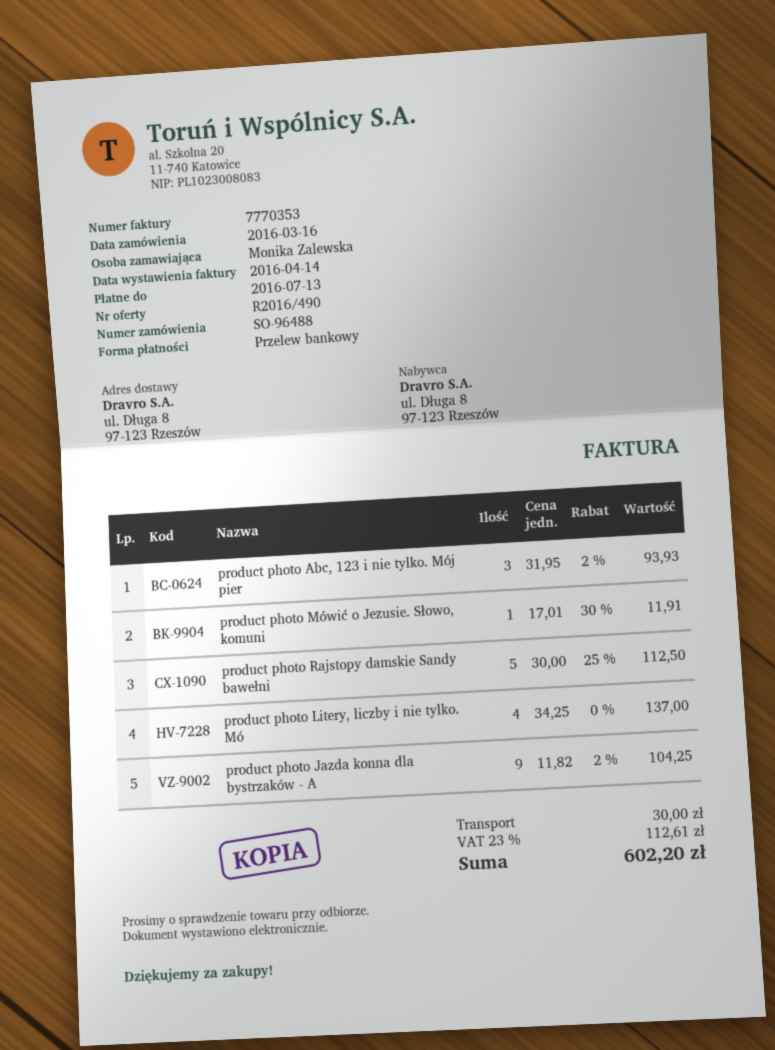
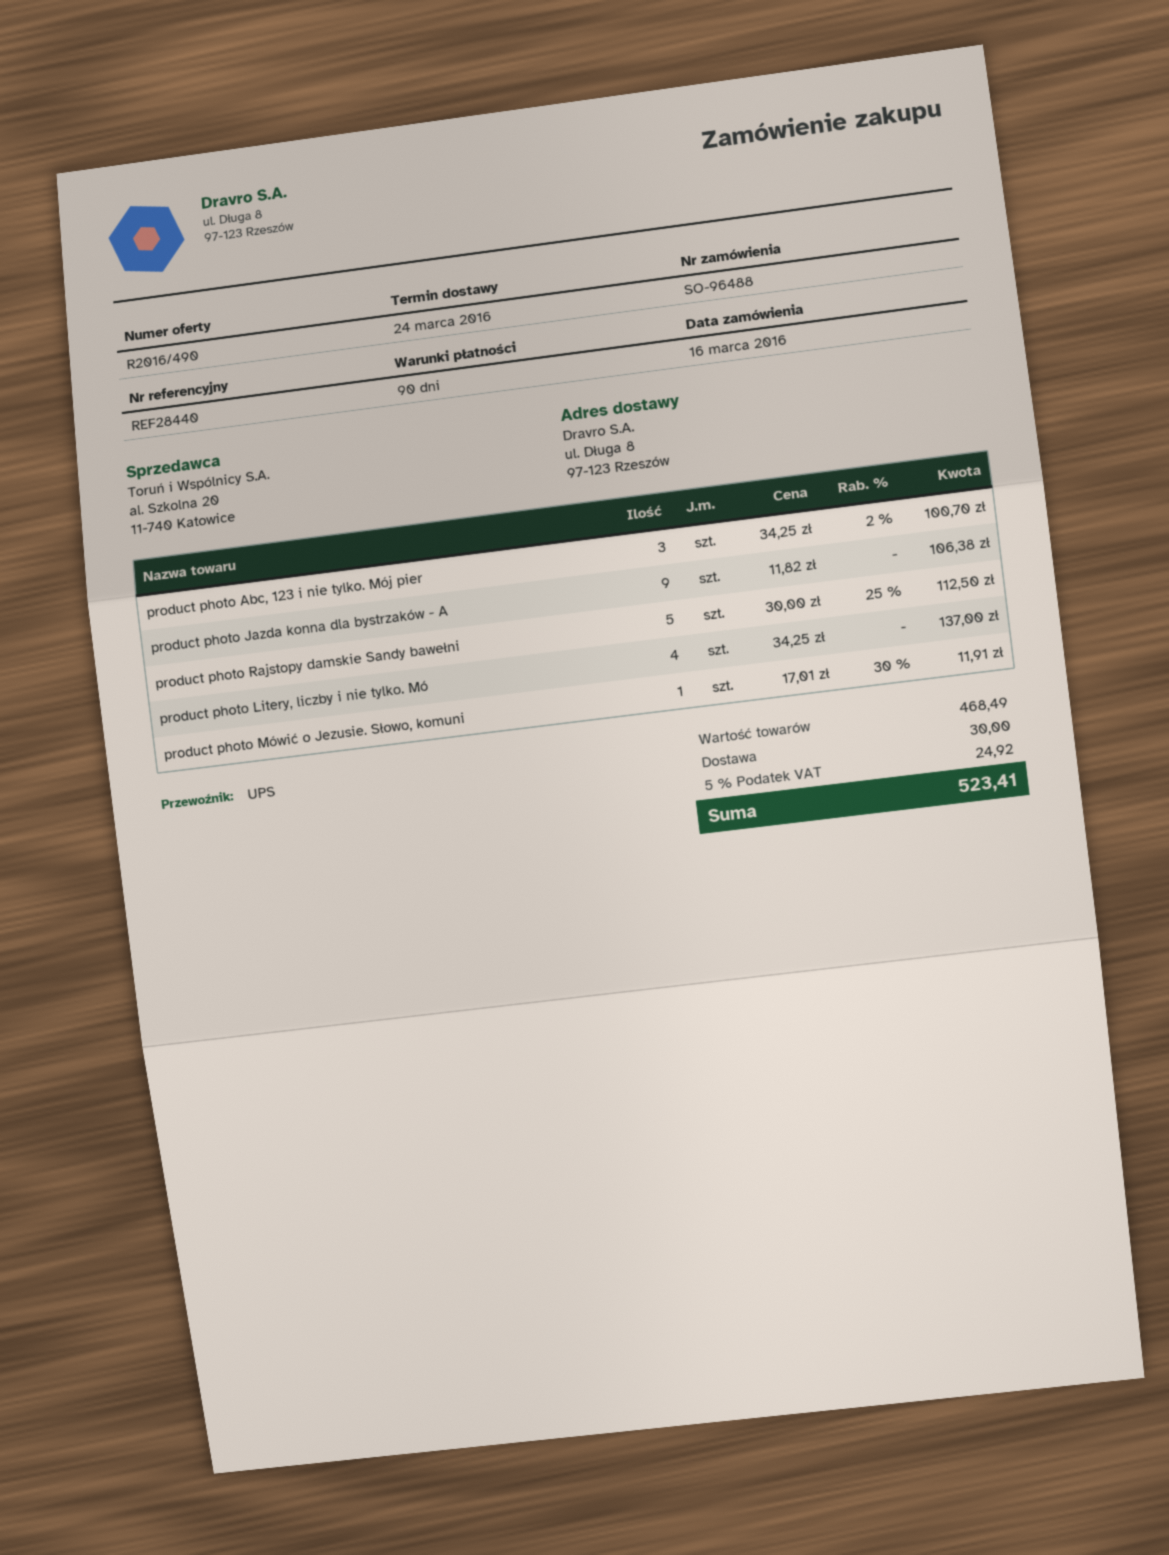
product photo Abc, 123 i nie tylko. Mój pier: 3 x 31.95 - 2% = 93.93 -> 3 x 34.25 - 2% = 100.70
product photo Jazda konna dla bystrzaków - A: 9 x 11.82 - 2% = 104.25 -> 9 x 11.82 = 106.38
tax: 23% = 112.61 -> 5% = 24.92
total: 602.20 -> 523.41

